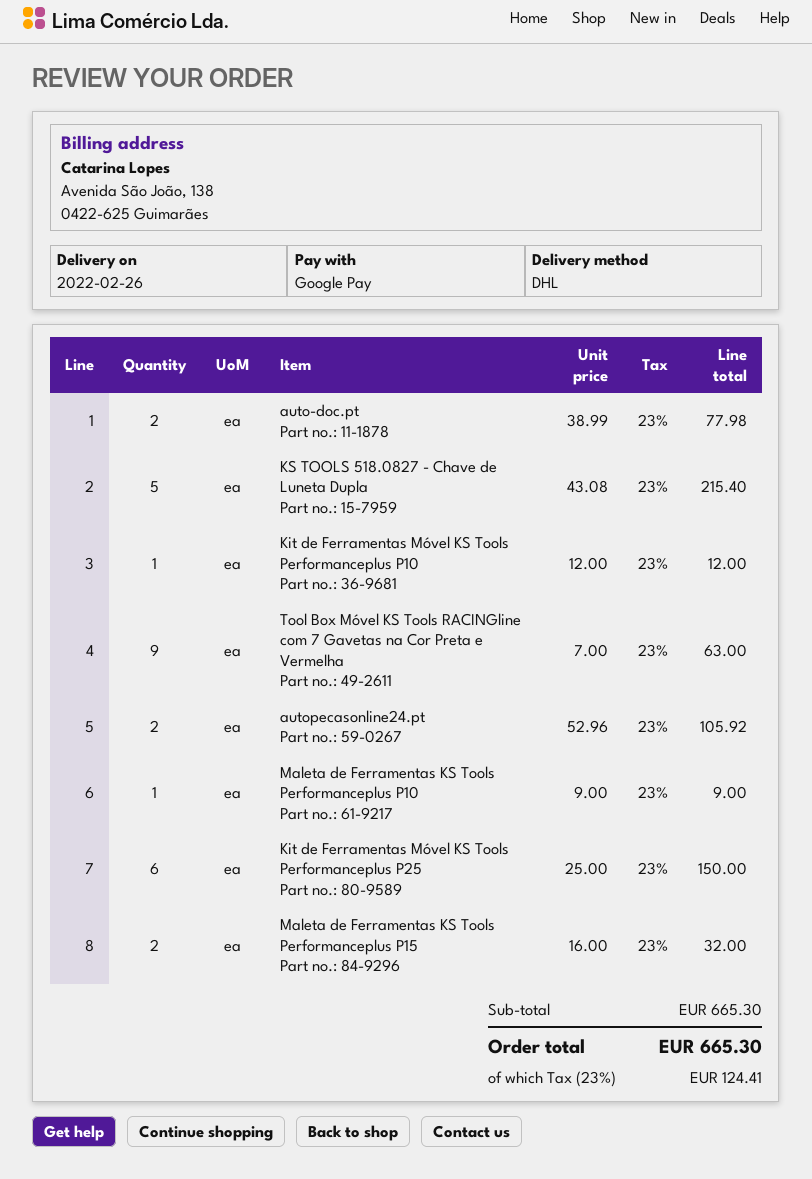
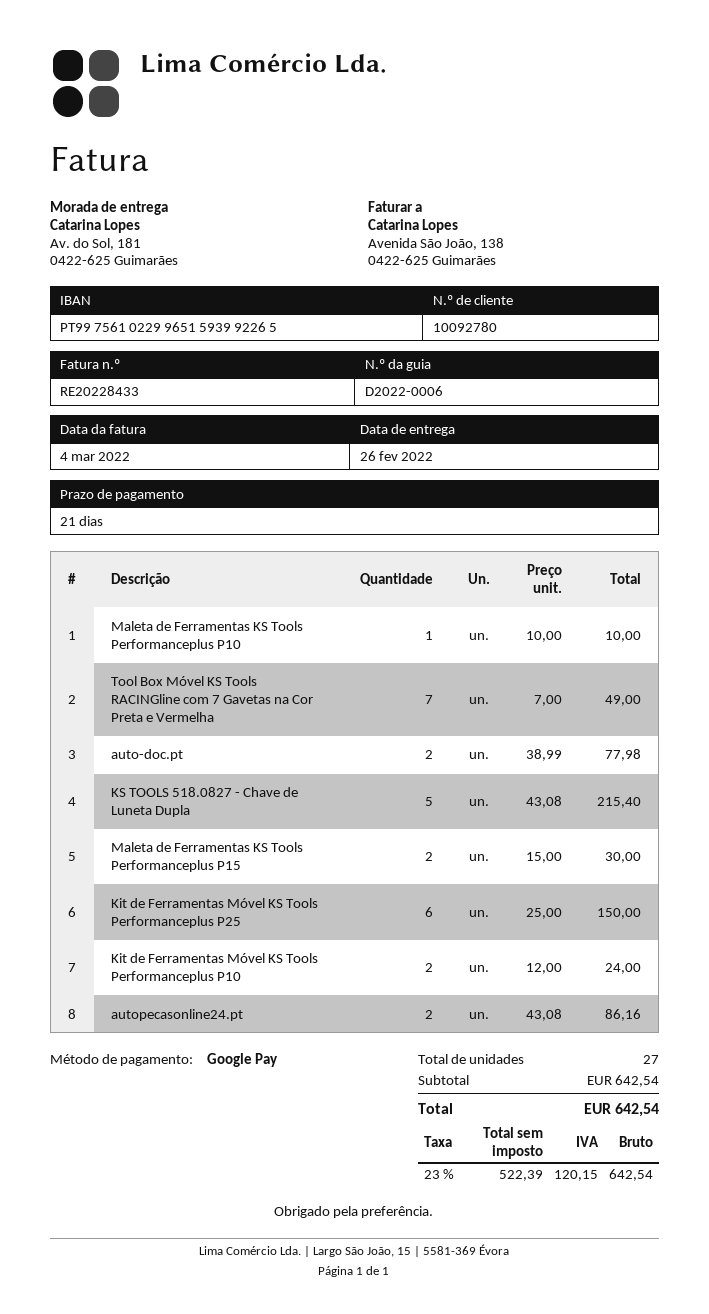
Kit de Ferramentas Móvel KS Tools Performanceplus P10: 1 x 12.00 = 12.00 -> 2 x 12.00 = 24.00
Tool Box Móvel KS Tools RACINGline com 7 Gavetas na Cor Preta e Vermelha: 9 x 7.00 = 63.00 -> 7 x 7.00 = 49.00
autopecasonline24.pt: 2 x 52.96 = 105.92 -> 2 x 43.08 = 86.16
Maleta de Ferramentas KS Tools Performanceplus P10: 1 x 9.00 = 9.00 -> 1 x 10.00 = 10.00
Maleta de Ferramentas KS Tools Performanceplus P15: 2 x 16.00 = 32.00 -> 2 x 15.00 = 30.00
subtotal: 665.30 -> 642.54
tax: 23% = 124.41 -> 23% = 120.15
total: 665.30 -> 642.54

